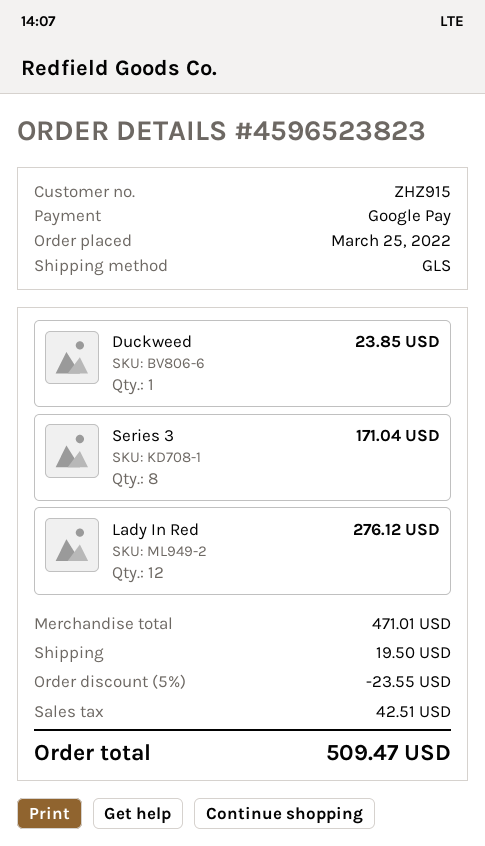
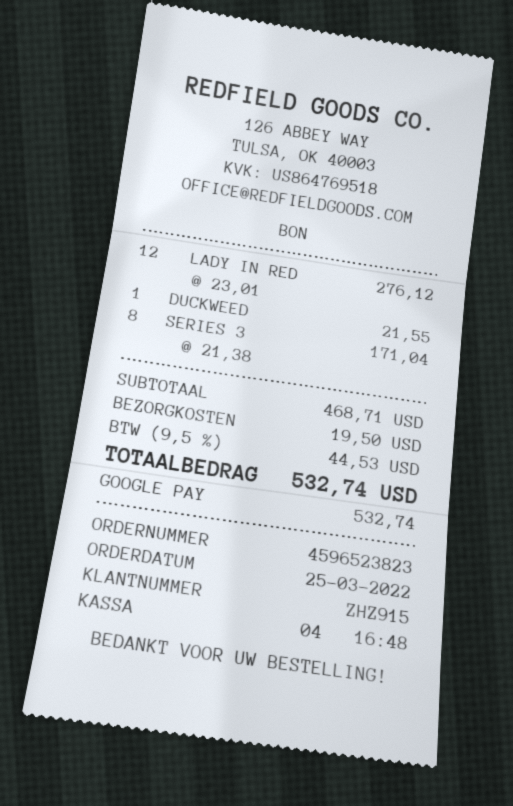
Duckweed: 1 for 23.85 -> 1 for 21.55
subtotal: 471.01 -> 468.71
discount: 5% = 23.55 -> none
tax: 42.51 -> 44.53
total: 509.47 -> 532.74

